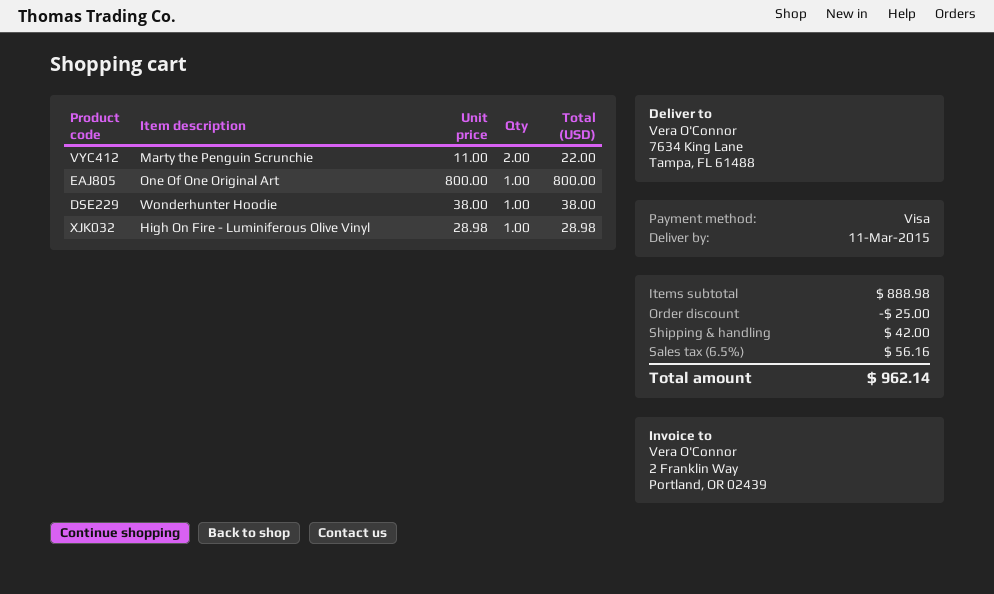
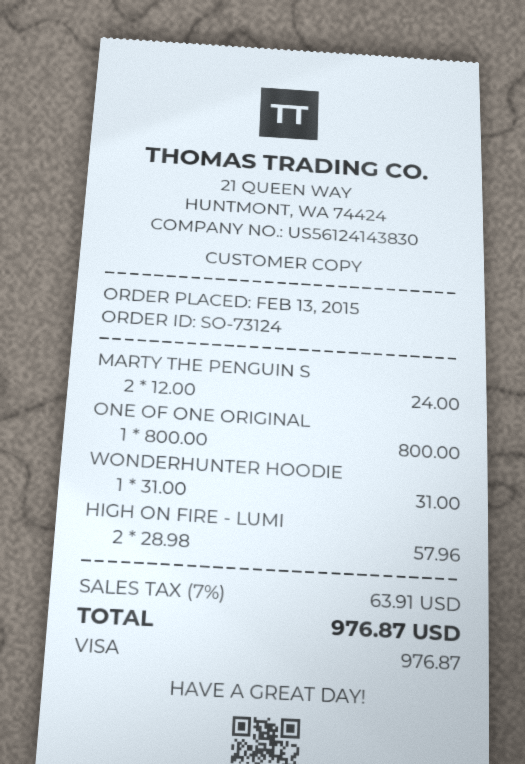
Marty the Penguin Scrunchie: 2 x 11.00 = 22.00 -> 2 x 12.00 = 24.00
Wonderhunter Hoodie: 1 x 38.00 = 38.00 -> 1 x 31.00 = 31.00
High On Fire - Luminiferous Olive Vinyl: 1 x 28.98 = 28.98 -> 2 x 28.98 = 57.96
discount: 25.00 -> none
shipping: 42.00 -> none
tax: 6.5% = 56.16 -> 7% = 63.91
total: 962.14 -> 976.87

